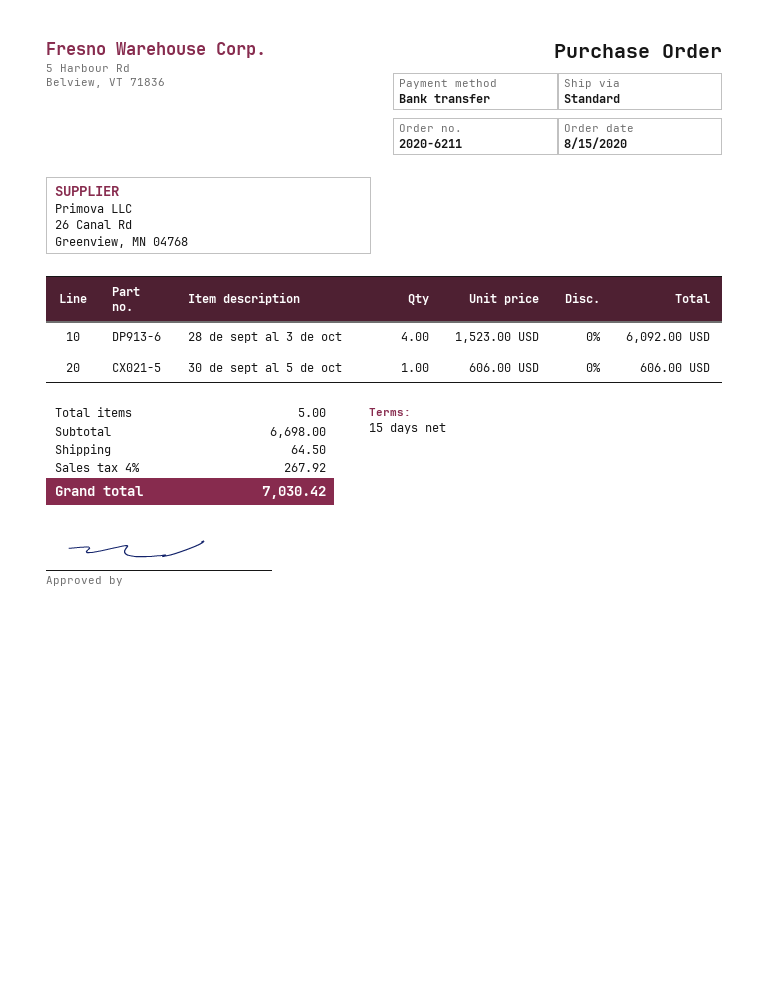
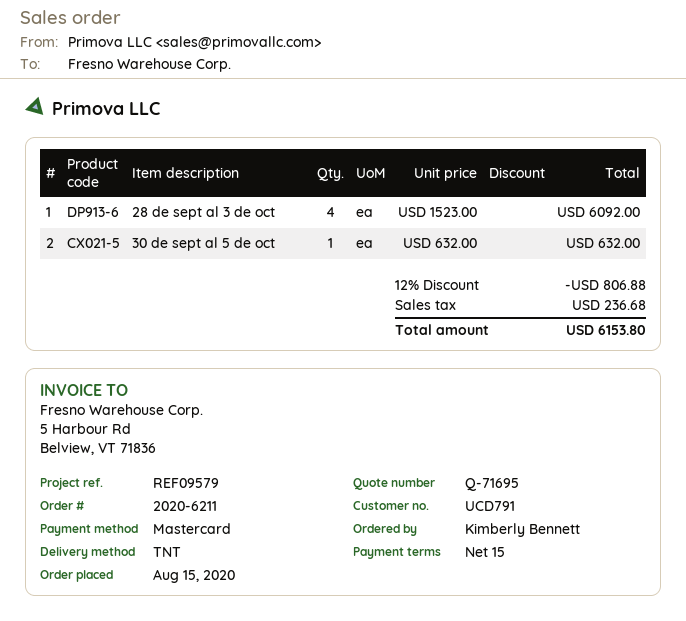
payment method: bank transfer -> Mastercard
shipping method: standard -> TNT
30 de sept al 5 de oct: 1 x 606.00 = 606.00 -> 1 x 632.00 = 632.00
discount: none -> 12% = 806.88
shipping: 64.50 -> none
tax: 267.92 -> 236.68
total: 7030.42 -> 6153.80

